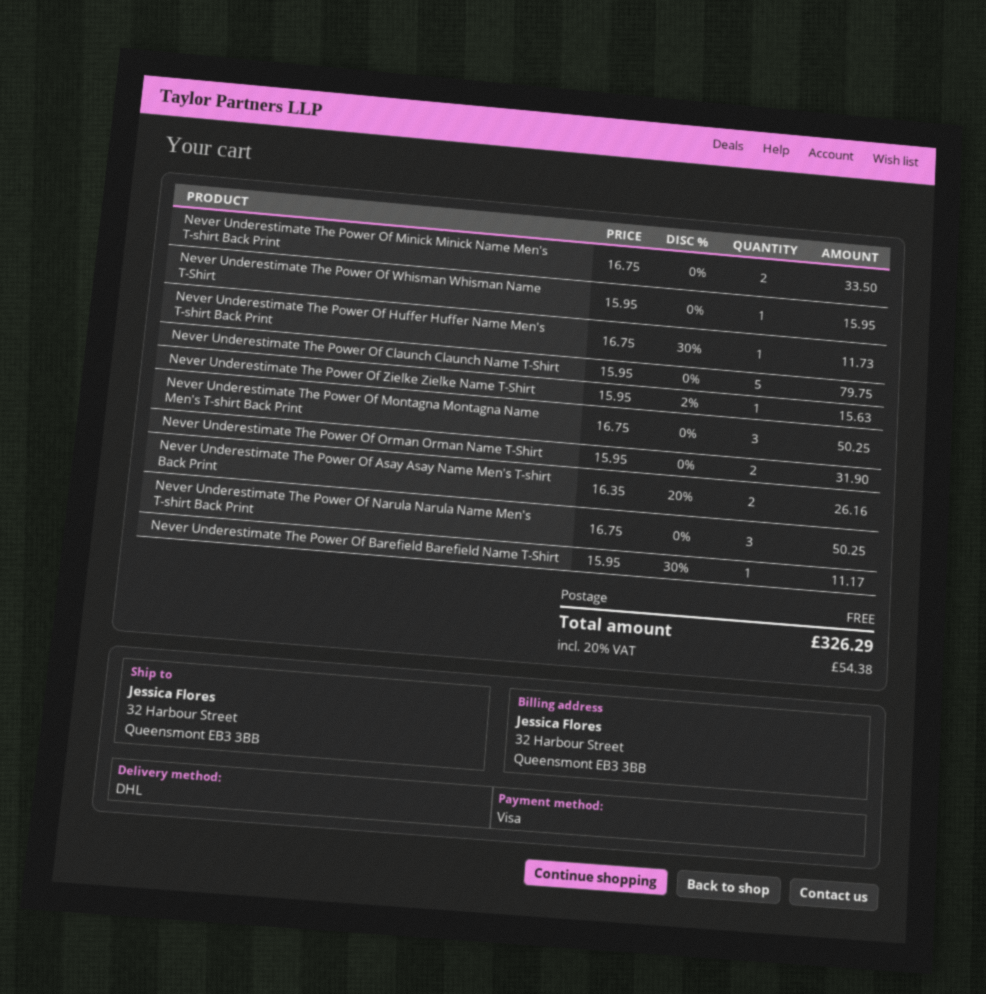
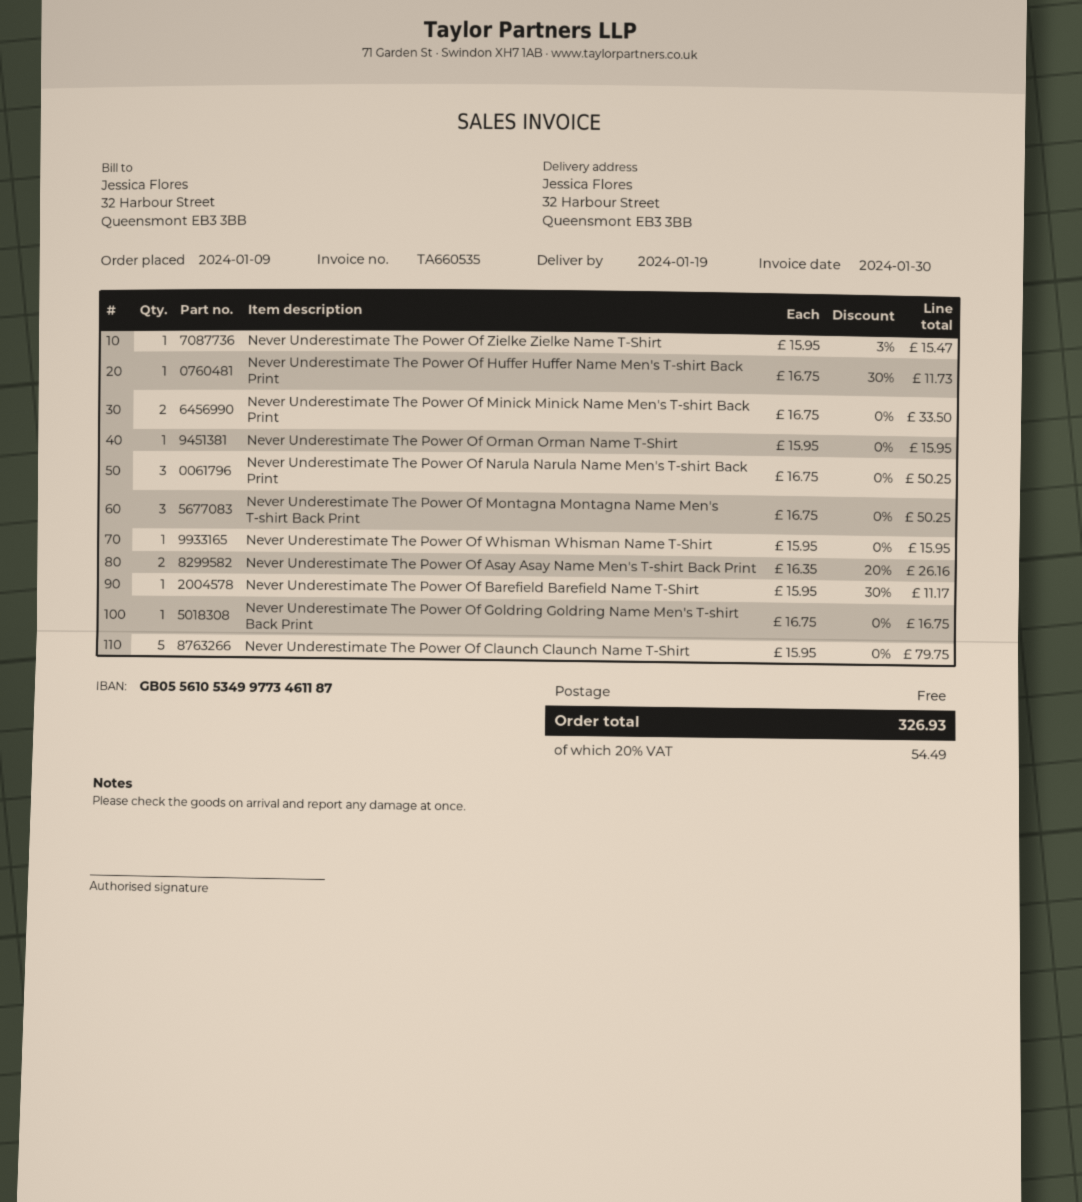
Never Underestimate The Power Of Zielke Zielke Name T-Shirt: 1 x 15.95 - 2% = 15.63 -> 1 x 15.95 - 3% = 15.47
Never Underestimate The Power Of Orman Orman Name T-Shirt: 2 x 15.95 = 31.90 -> 1 x 15.95 = 15.95
Never Underestimate The Power Of Goldring Goldring Name Men's T-shirt Back Print: none -> 1 x 16.75 = 16.75
tax: 20% = 54.38 -> 20% = 54.49
total: 326.29 -> 326.93

